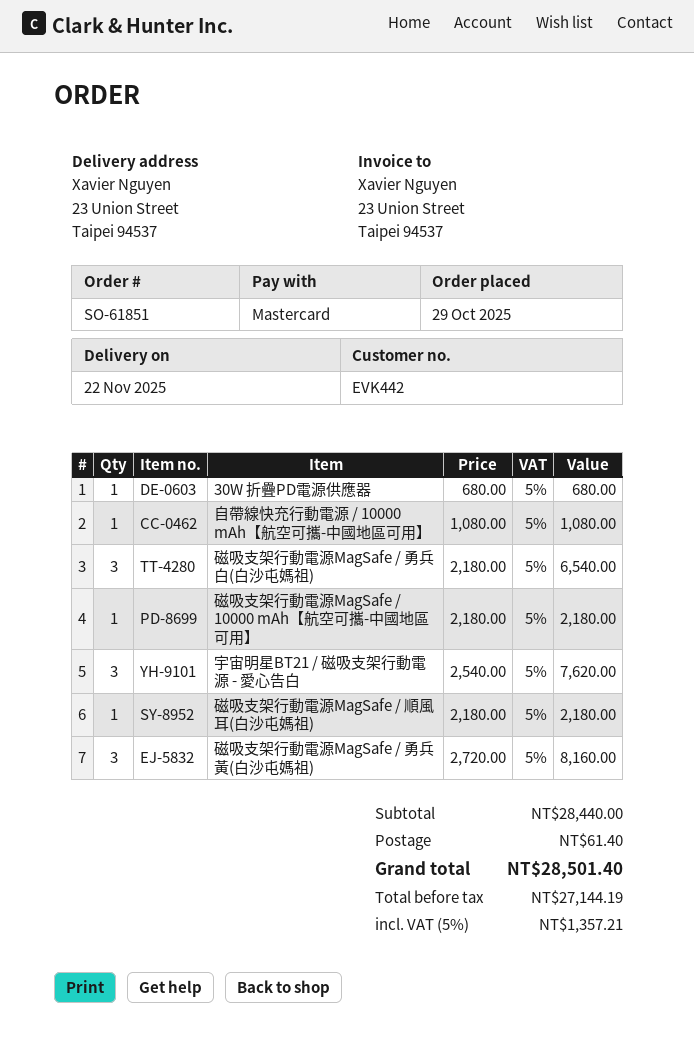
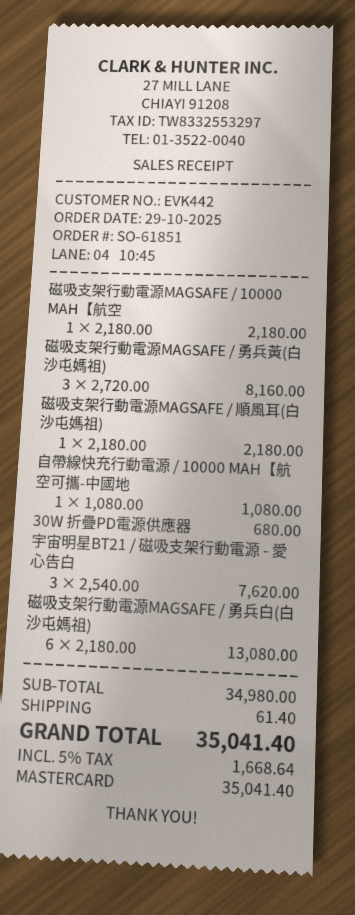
磁吸支架行動電源MagSafe / 勇兵白(白沙屯媽祖): 3 x 2180.00 = 6540.00 -> 6 x 2180.00 = 13080.00
subtotal: 28440.00 -> 34980.00
tax: 5% = 1357.21 -> 5% = 1668.64
total: 28501.40 -> 35041.40

